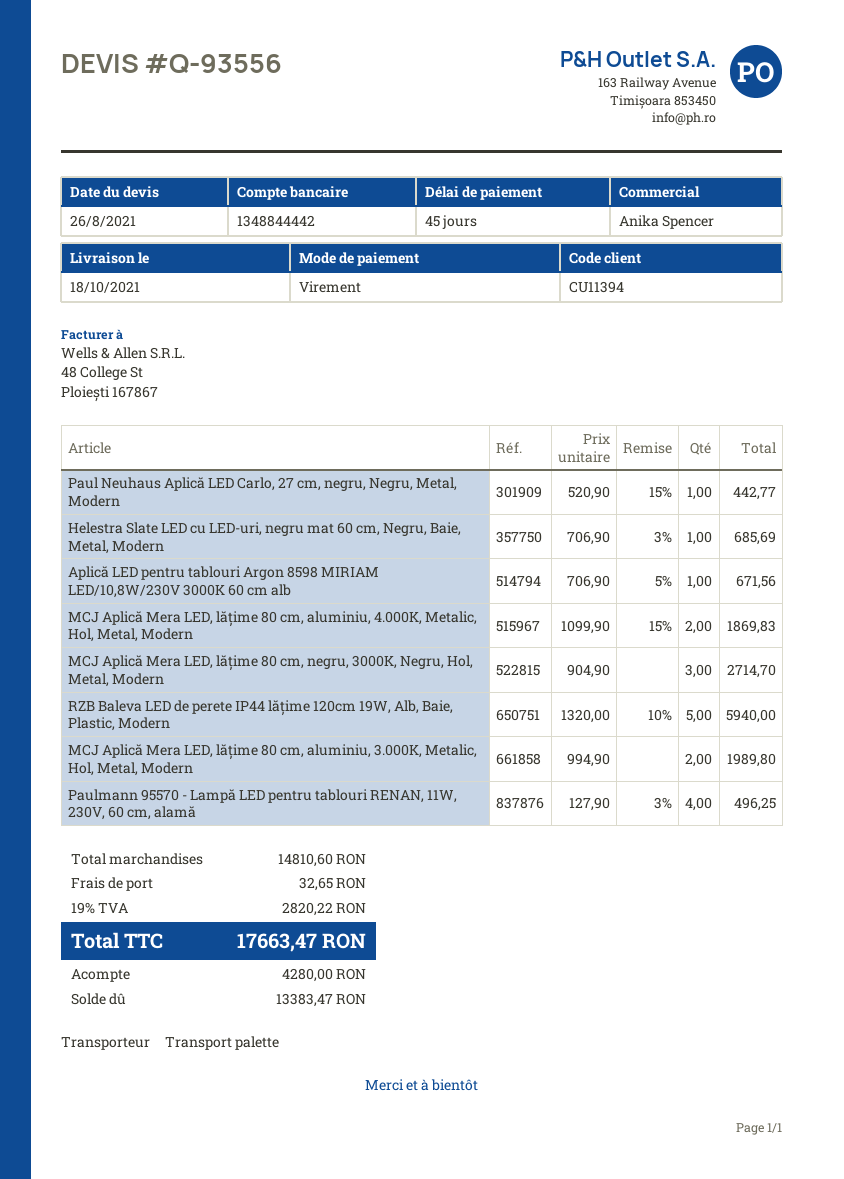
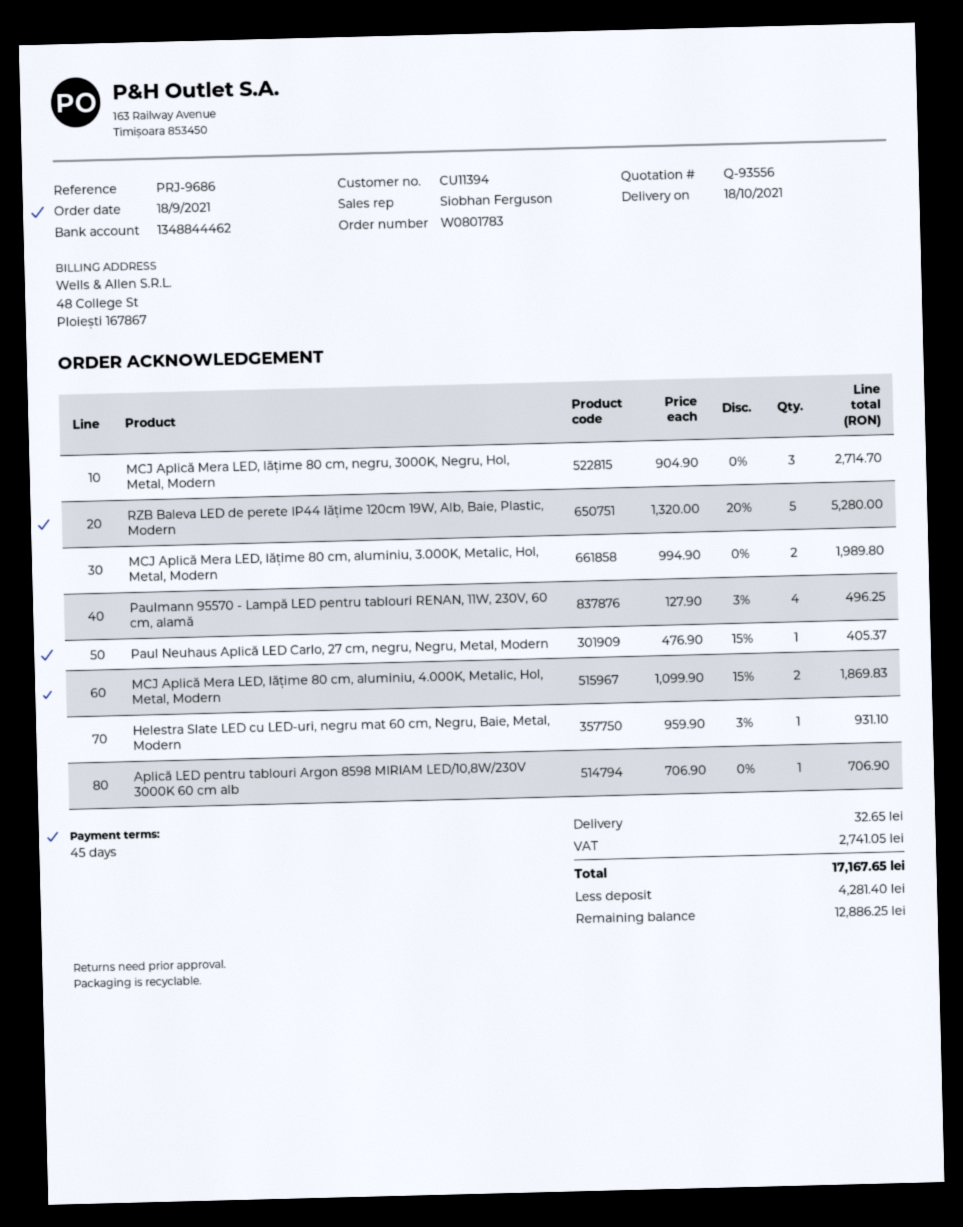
sales rep: Anika Spencer -> Siobhan Ferguson
bank account: 1348844442 -> 1348844462
Paul Neuhaus Aplică LED Carlo, 27 cm, negru, Negru, Metal, Modern: 1 x 520.90 - 15% = 442.77 -> 1 x 476.90 - 15% = 405.37
Helestra Slate LED cu LED-uri, negru mat 60 cm, Negru, Baie, Metal, Modern: 1 x 706.90 - 3% = 685.69 -> 1 x 959.90 - 3% = 931.10
Aplică LED pentru tablouri Argon 8598 MIRIAM LED/10,8W/230V 3000K 60 cm alb: 1 x 706.90 - 5% = 671.56 -> 1 x 706.90 = 706.90
RZB Baleva LED de perete IP44 lățime 120cm 19W, Alb, Baie, Plastic, Modern: 5 x 1320.00 - 10% = 5940.00 -> 5 x 1320.00 - 20% = 5280.00
tax: 2820.22 -> 2741.05
total: 17663.47 -> 17167.65
deposit: 4280.00 -> 4281.40
balance: 13383.47 -> 12886.25

